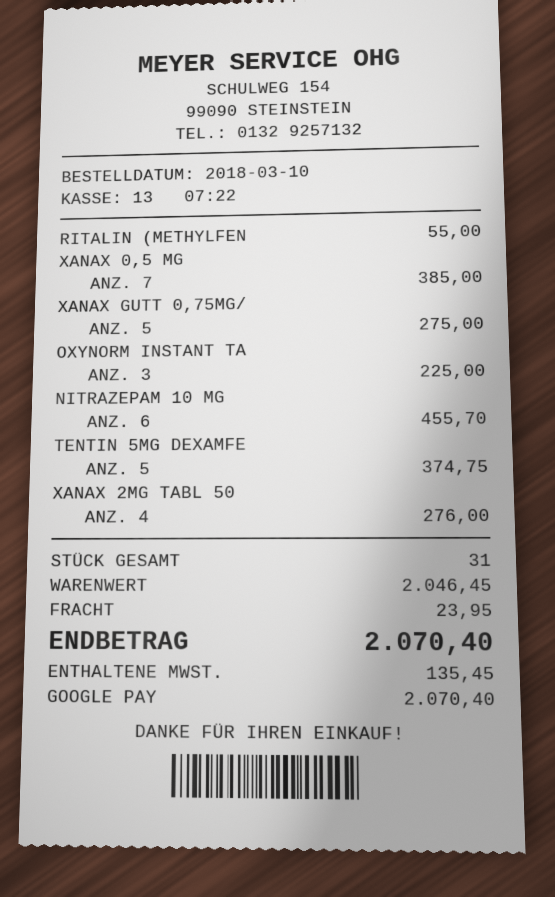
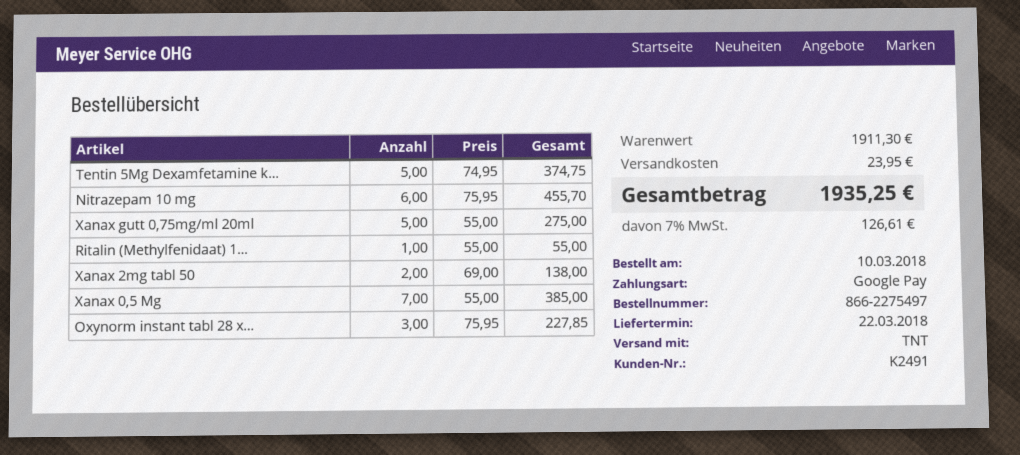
OXYNORM INSTANT TA: 3 for 225.00 -> 3 for 227.85
XANAX 2MG TABL 50: 4 for 276.00 -> 2 for 138.00
subtotal: 2046.45 -> 1911.30
tax: 135.45 -> 126.61
total: 2070.40 -> 1935.25

